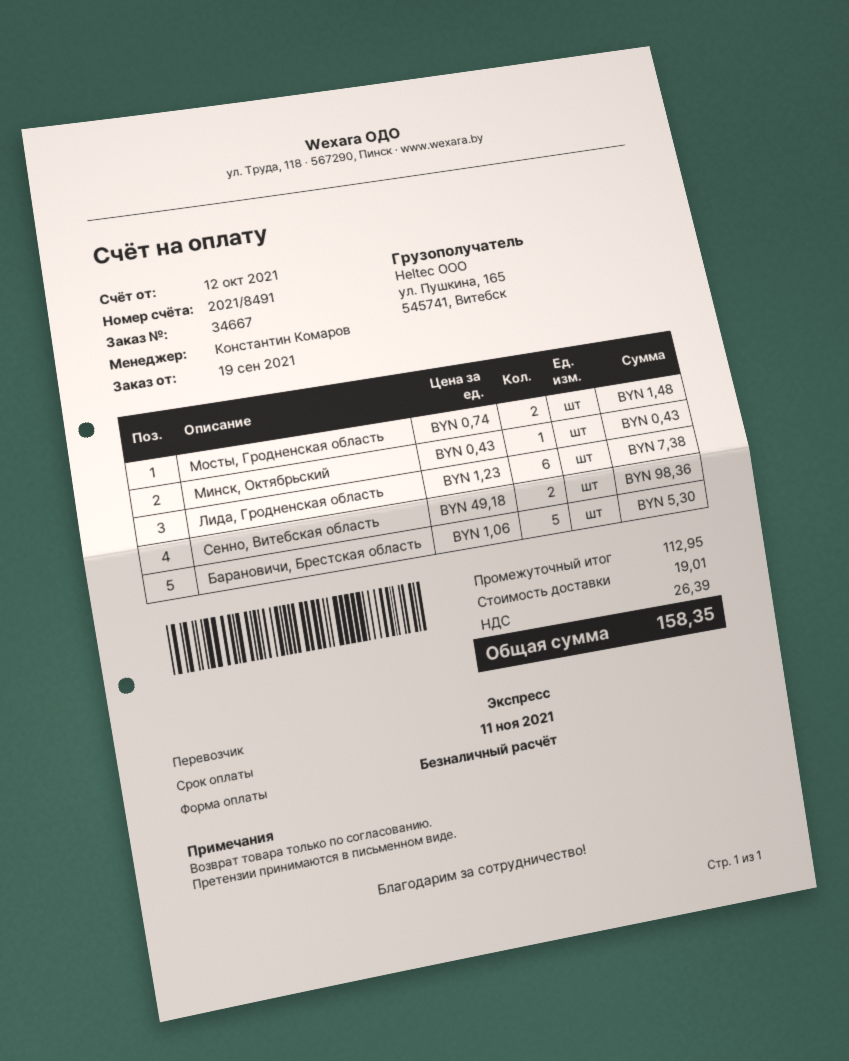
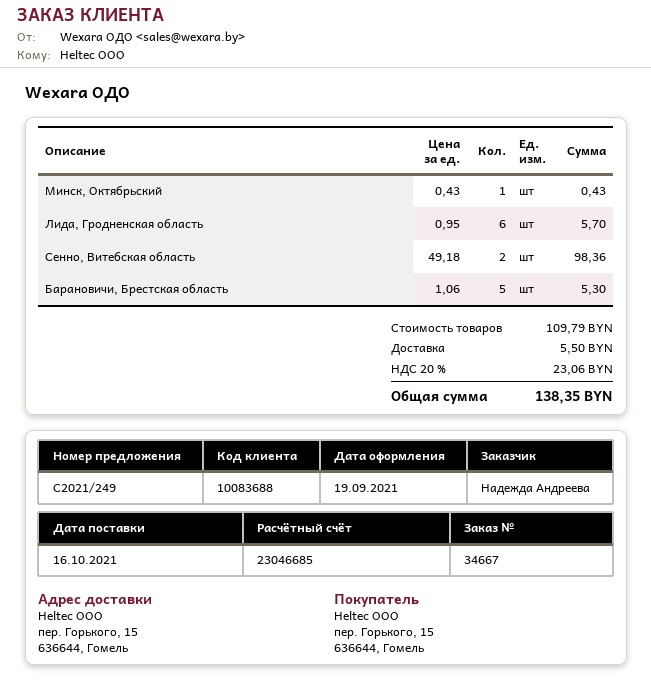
ship to: ул. Пушкина, 165, 545741, Витебск -> пер. Горького, 15, 636644, Гомель
Мосты, Гродненская область: 2 x 0.74 = 1.48 -> none
Лида, Гродненская область: 6 x 1.23 = 7.38 -> 6 x 0.95 = 5.70
subtotal: 112.95 -> 109.79
shipping: 19.01 -> 5.50
tax: 26.39 -> 23.06
total: 158.35 -> 138.35

